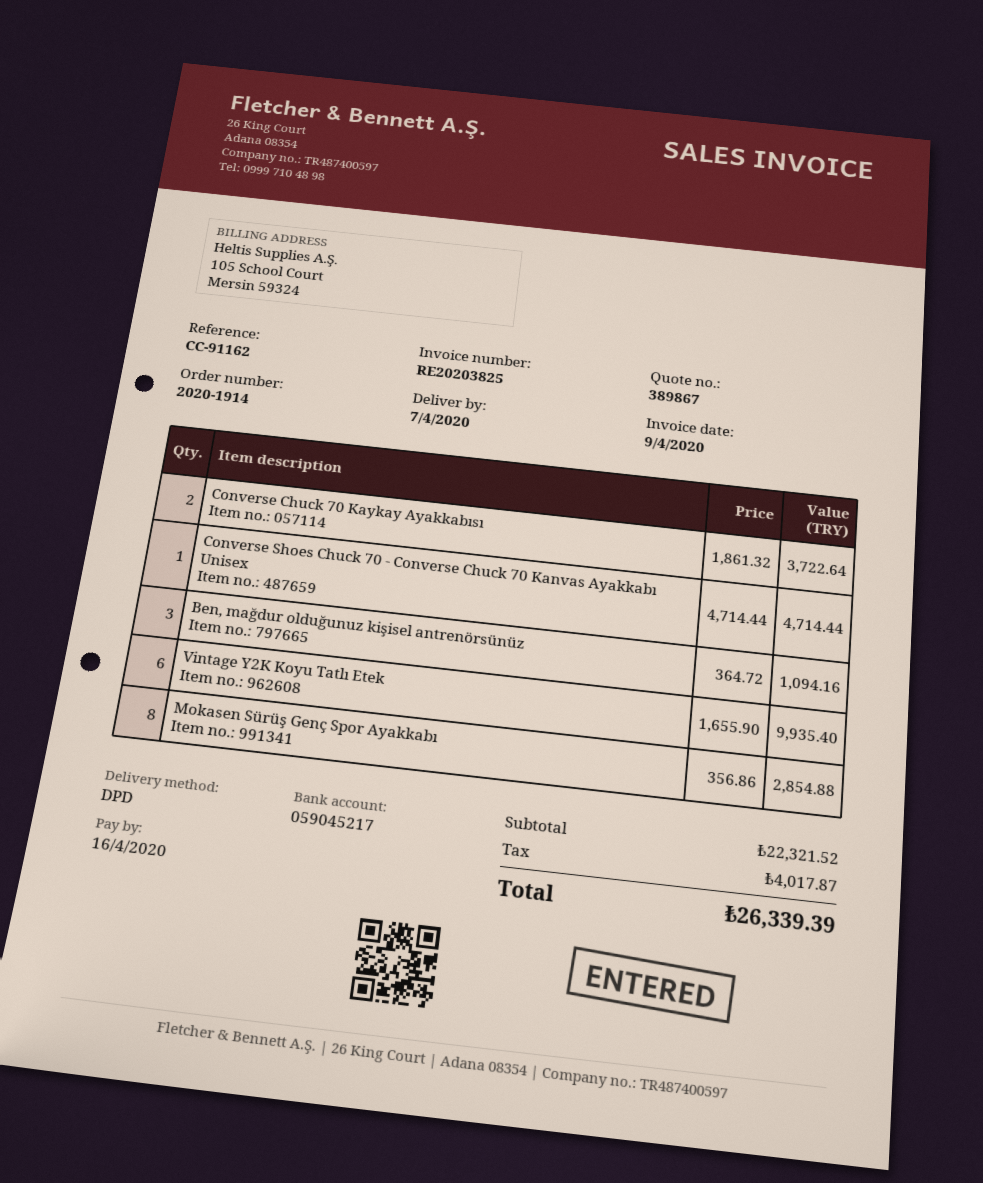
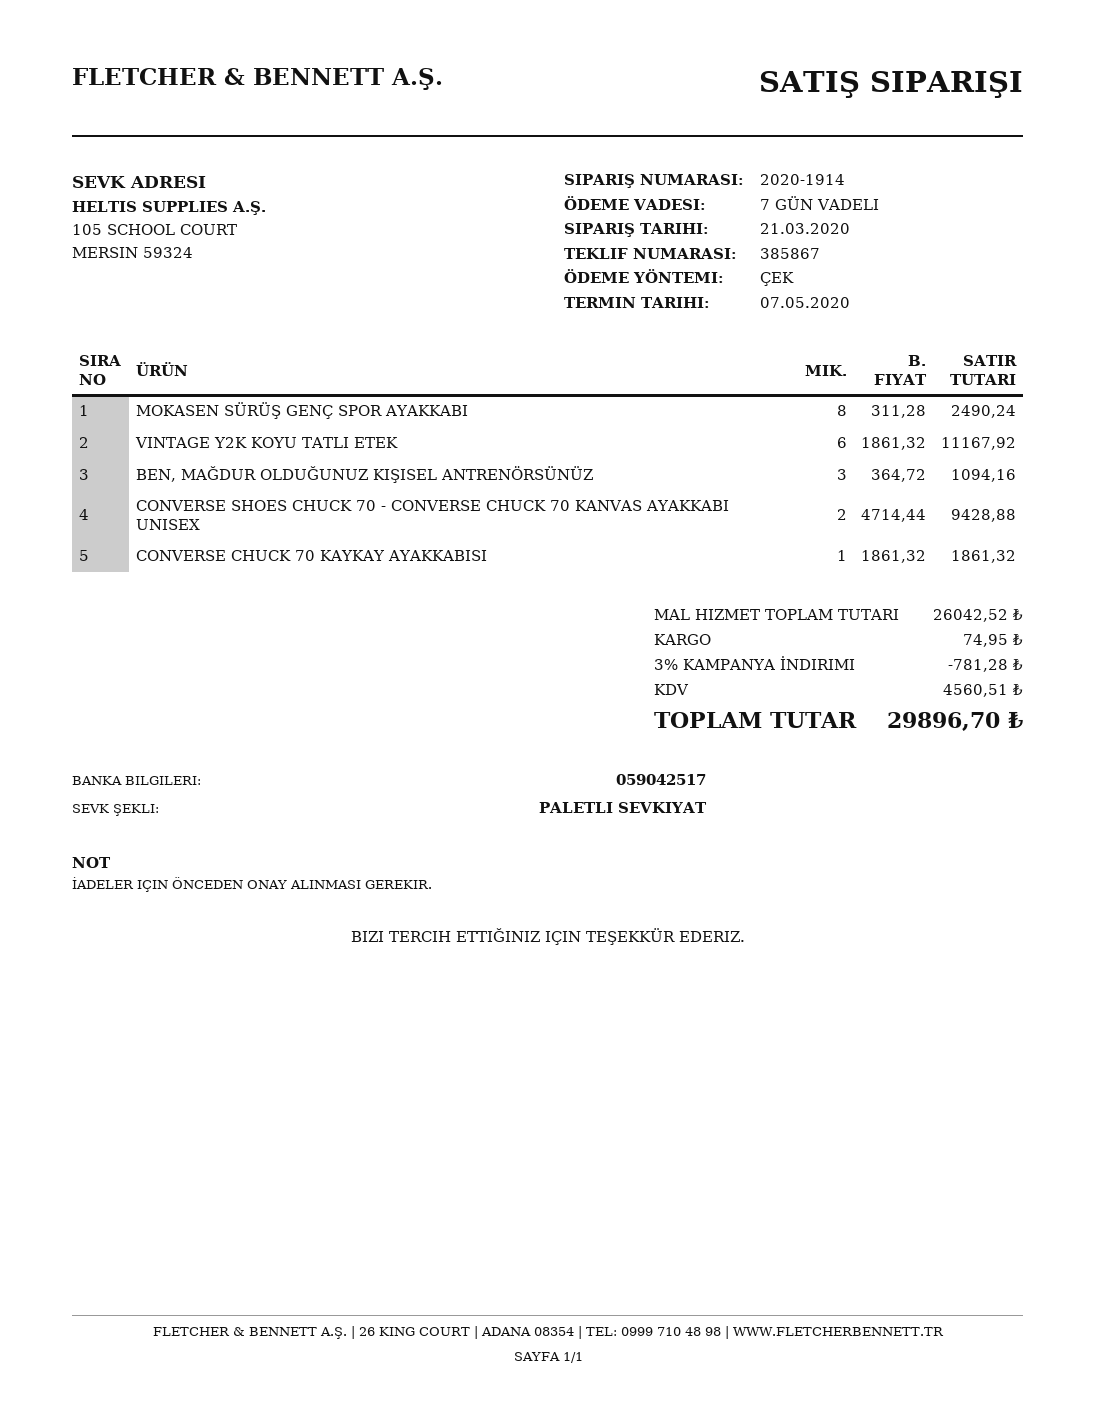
quote number: 389867 -> 385867
delivery date: 2020-04-07 -> 2020-05-07
bank account: 059045217 -> 059042517
shipping method: DPD -> pallet freight
Converse Chuck 70 Kaykay Ayakkabısı: 2 x 1861.32 = 3722.64 -> 1 x 1861.32 = 1861.32
Converse Shoes Chuck 70 - Converse Chuck 70 Kanvas Ayakkabı Unisex: 1 x 4714.44 = 4714.44 -> 2 x 4714.44 = 9428.88
Vintage Y2K Koyu Tatlı Etek: 6 x 1655.90 = 9935.40 -> 6 x 1861.32 = 11167.92
Mokasen Sürüş Genç Spor Ayakkabı: 8 x 356.86 = 2854.88 -> 8 x 311.28 = 2490.24
subtotal: 22321.52 -> 26042.52
discount: none -> 3% = 781.28
shipping: none -> 74.95
tax: 4017.87 -> 4560.51
total: 26339.39 -> 29896.70

